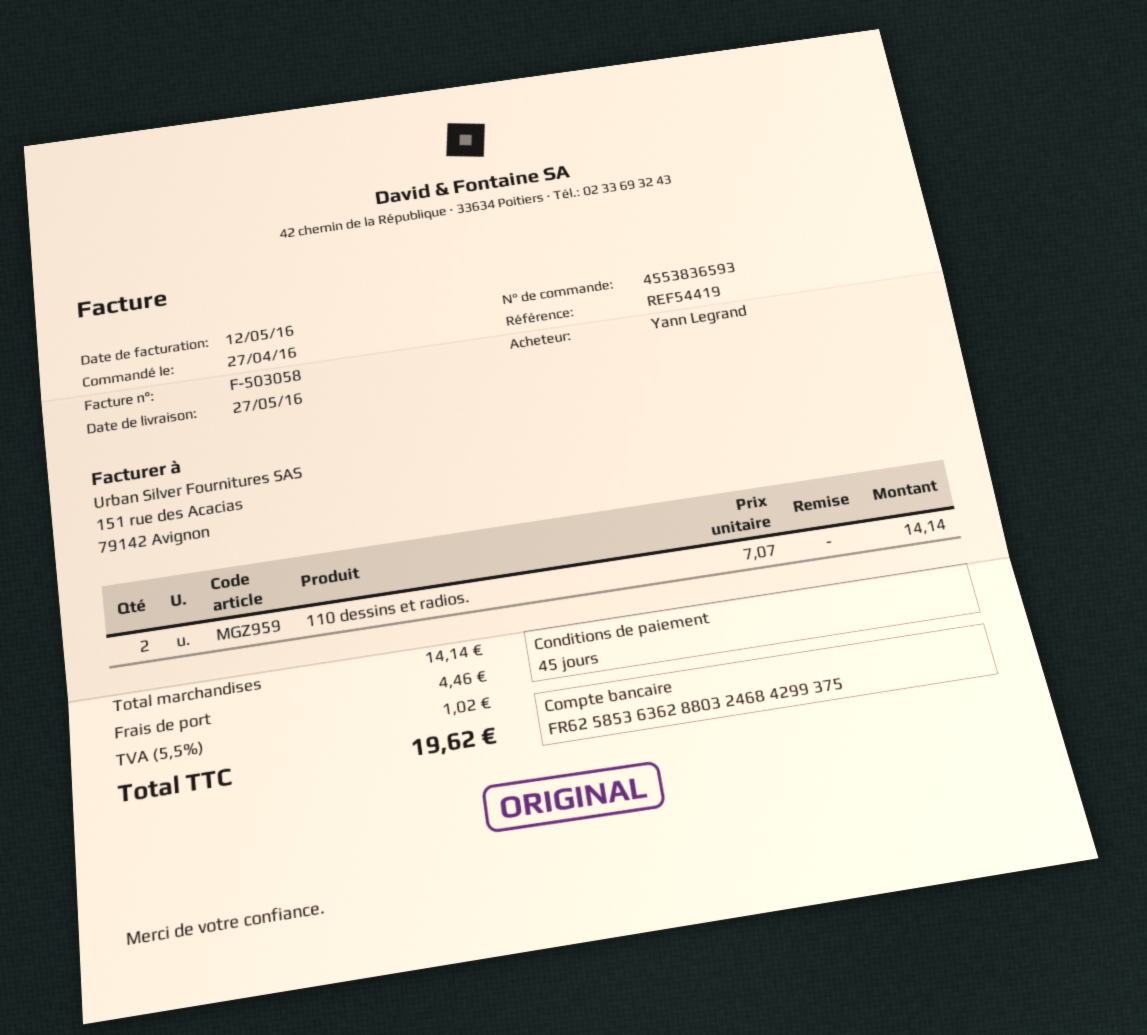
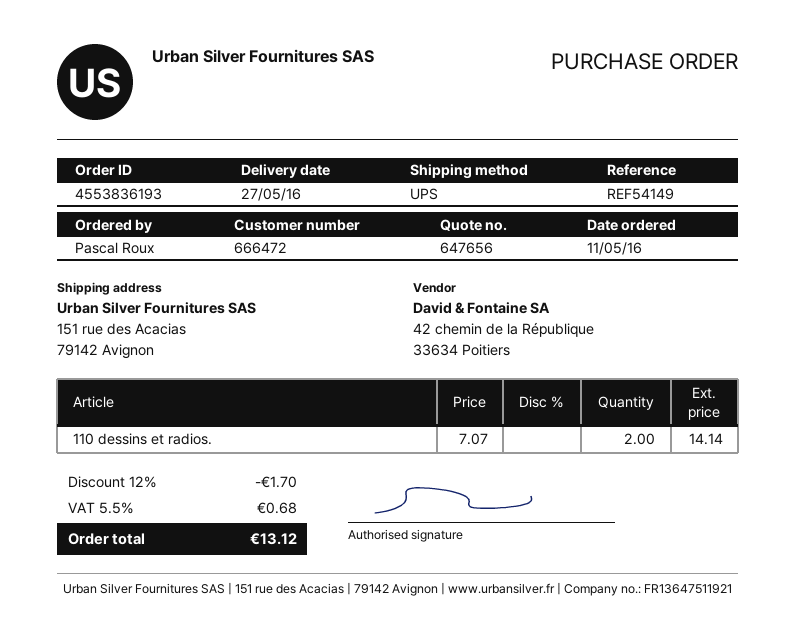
order number: 4553836593 -> 4553836193
order date: 2016-04-27 -> 2016-05-11
reference: REF54419 -> REF54149
ordered by: Yann Legrand -> Pascal Roux
discount: none -> 12% = 1.70
shipping: 4.46 -> none
tax: 5.5% = 1.02 -> 5.5% = 0.68
total: 19.62 -> 13.12

